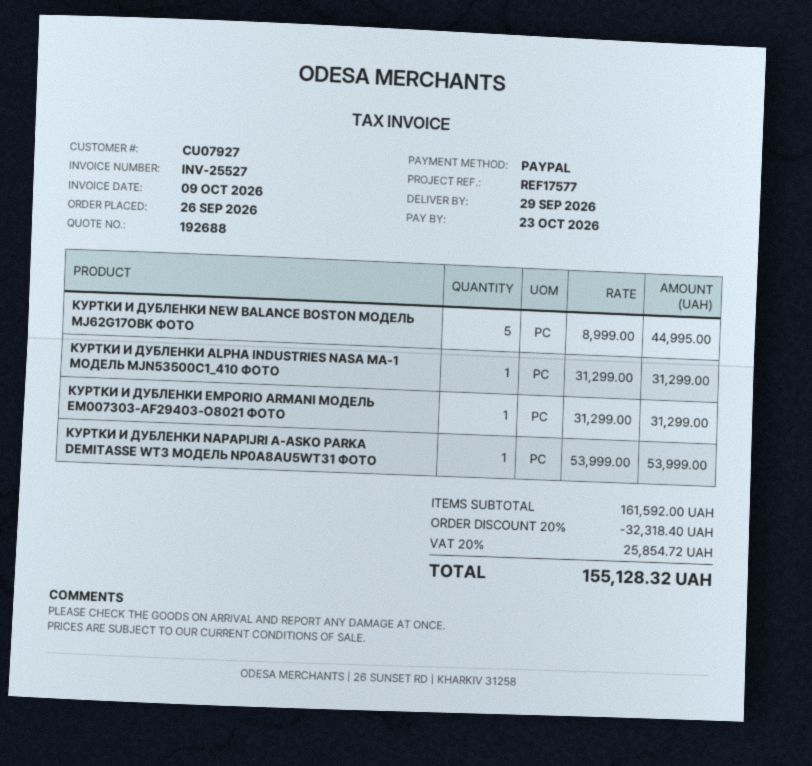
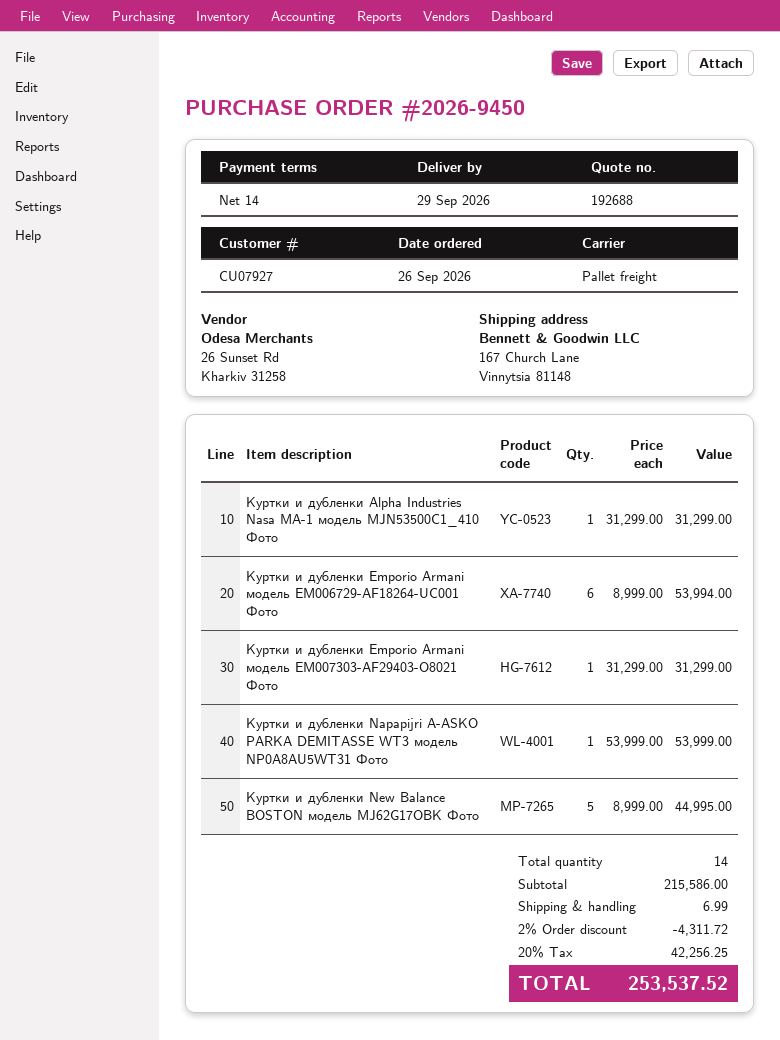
Куртки и дубленки Emporio Armani модель EM006729-AF18264-UC001 Фото: none -> 6 x 8999.00 = 53994.00
subtotal: 161592.00 -> 215586.00
discount: 20% = 32318.40 -> 2% = 4311.72
shipping: none -> 6.99
tax: 20% = 25854.72 -> 20% = 42256.25
total: 155128.32 -> 253537.52

